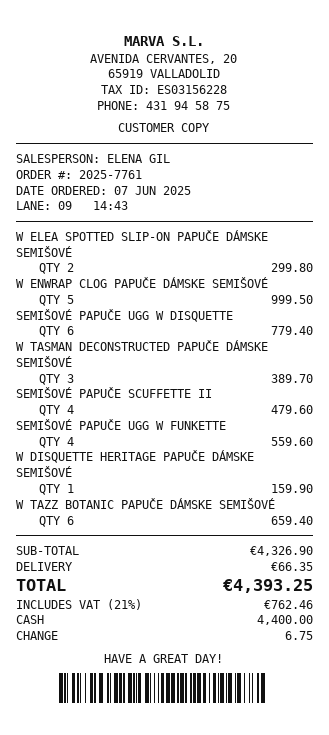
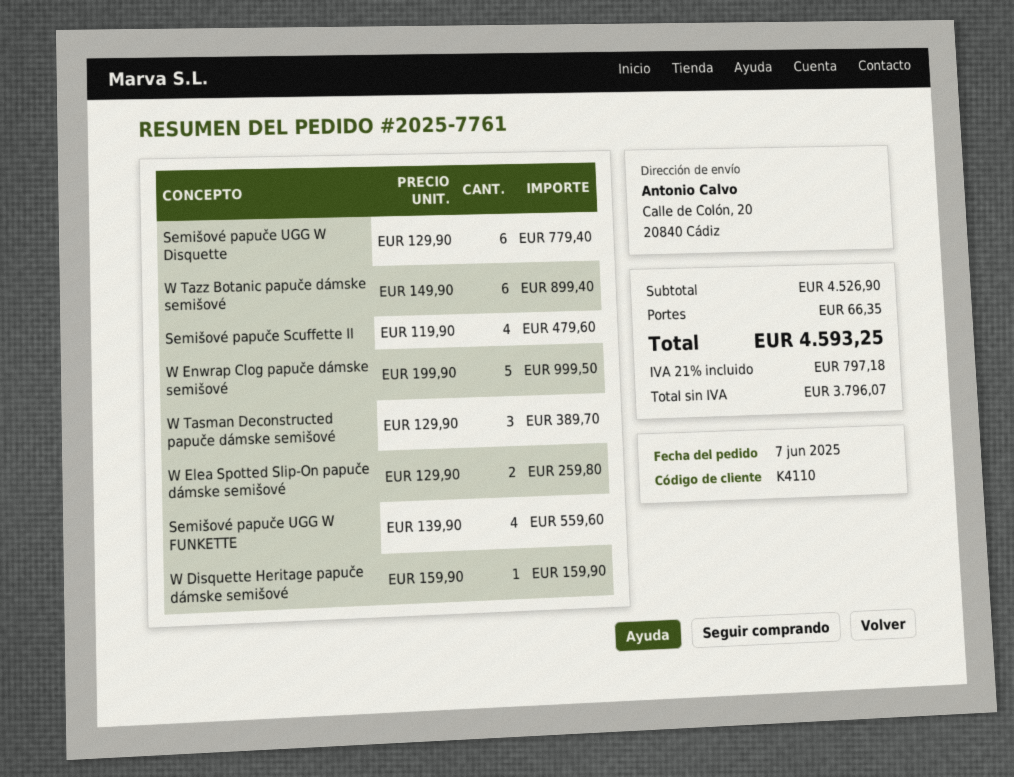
W ELEA SPOTTED SLIP-ON PAPUČE DÁMSKE SEMIŠOVÉ: 2 for 299.80 -> 2 for 259.80
W TAZZ BOTANIC PAPUČE DÁMSKE SEMIŠOVÉ: 6 for 659.40 -> 6 for 899.40
subtotal: 4326.90 -> 4526.90
tax: 21% = 762.46 -> 21% = 797.18
total: 4393.25 -> 4593.25

